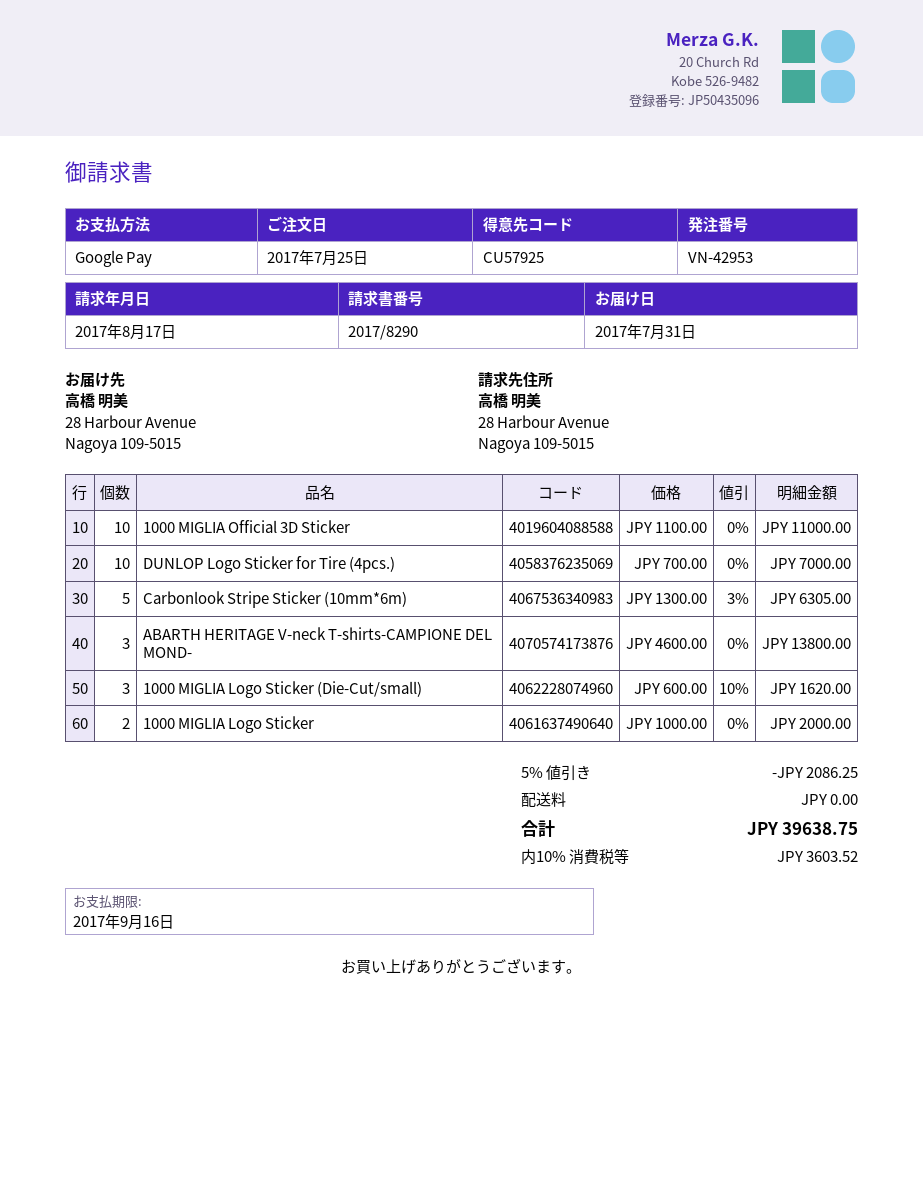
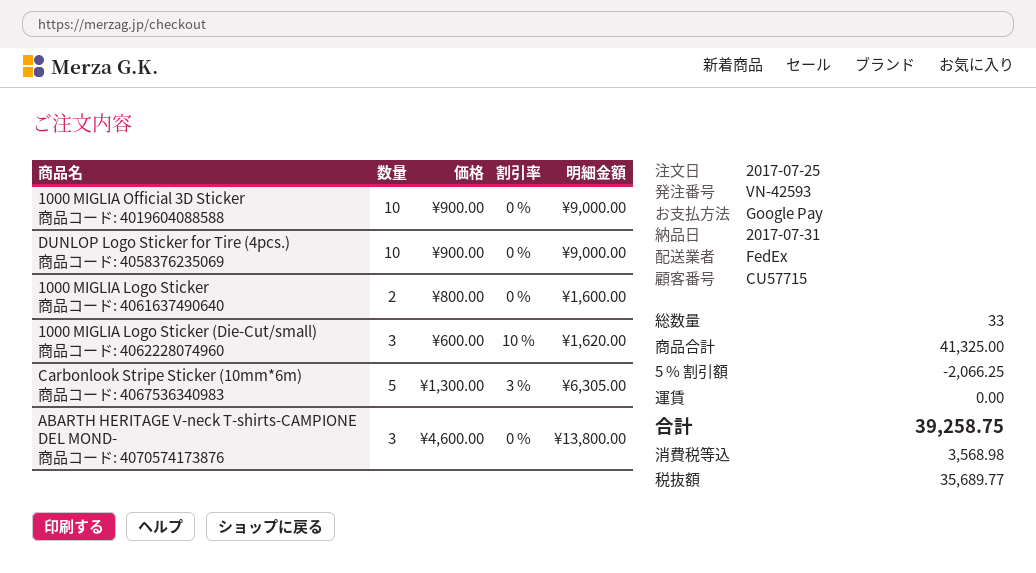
order number: VN-42953 -> VN-42593
customer number: CU57925 -> CU57715
1000 MIGLIA Official 3D Sticker: 10 x 1100.00 = 11000.00 -> 10 x 900.00 = 9000.00
DUNLOP Logo Sticker for Tire (4pcs.): 10 x 700.00 = 7000.00 -> 10 x 900.00 = 9000.00
1000 MIGLIA Logo Sticker: 2 x 1000.00 = 2000.00 -> 2 x 800.00 = 1600.00
discount: 5% = 2086.25 -> 5% = 2066.25
tax: 3603.52 -> 3568.98
total: 39638.75 -> 39258.75

